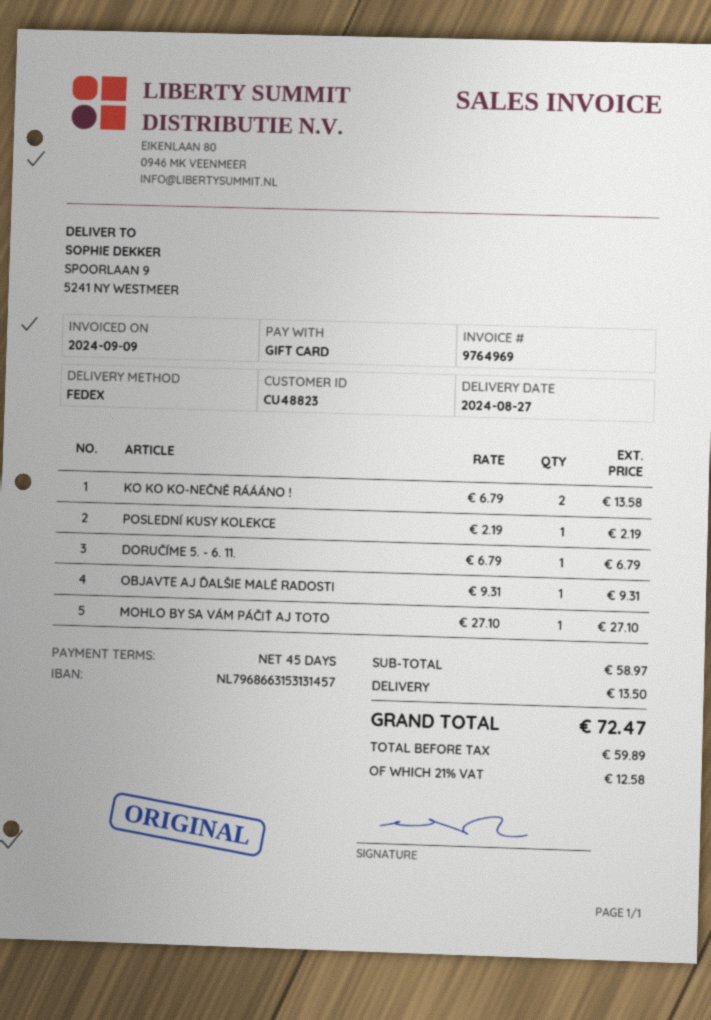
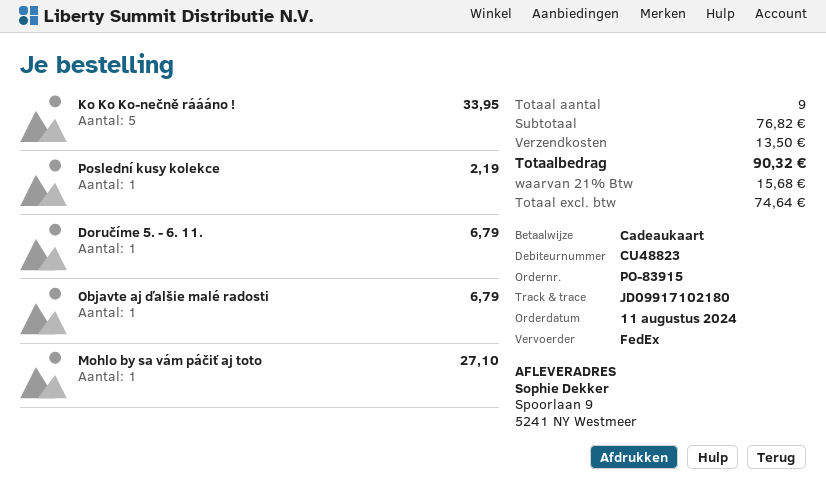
KO KO KO-NEČNĚ RÁÁÁNO !: 2 for 13.58 -> 5 for 33.95
OBJAVTE AJ ĎALŠIE MALÉ RADOSTI: 1 for 9.31 -> 1 for 6.79
subtotal: 58.97 -> 76.82
net: 59.89 -> 74.64
tax: 21% = 12.58 -> 21% = 15.68
total: 72.47 -> 90.32

